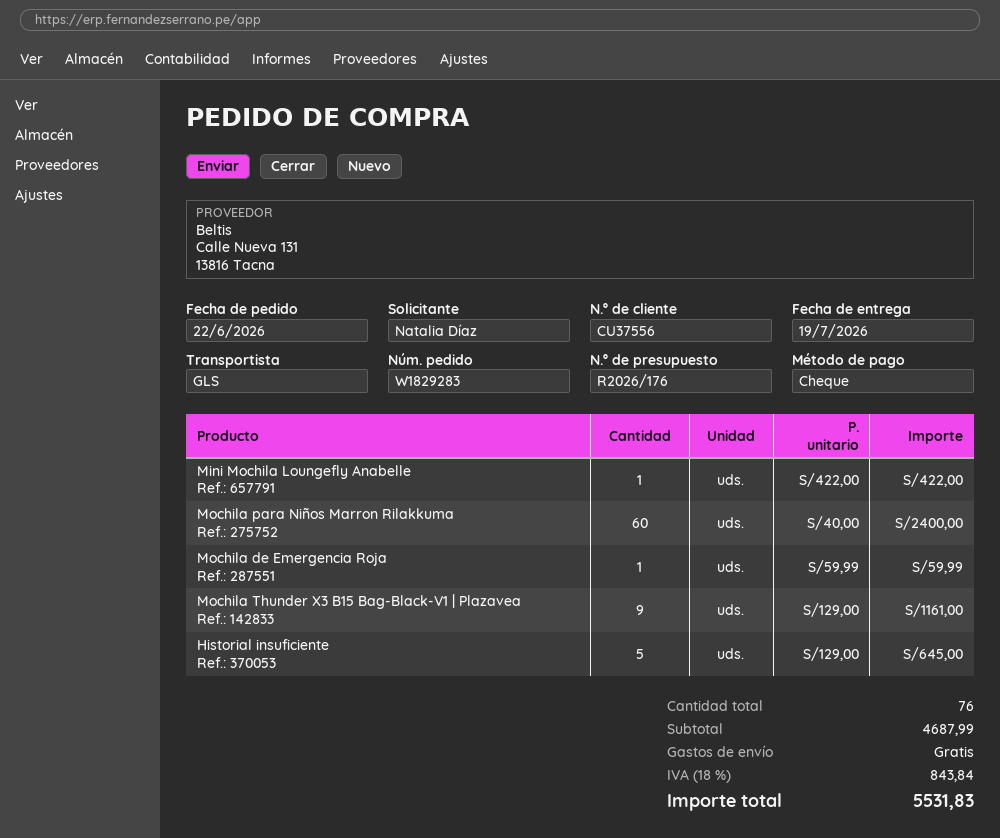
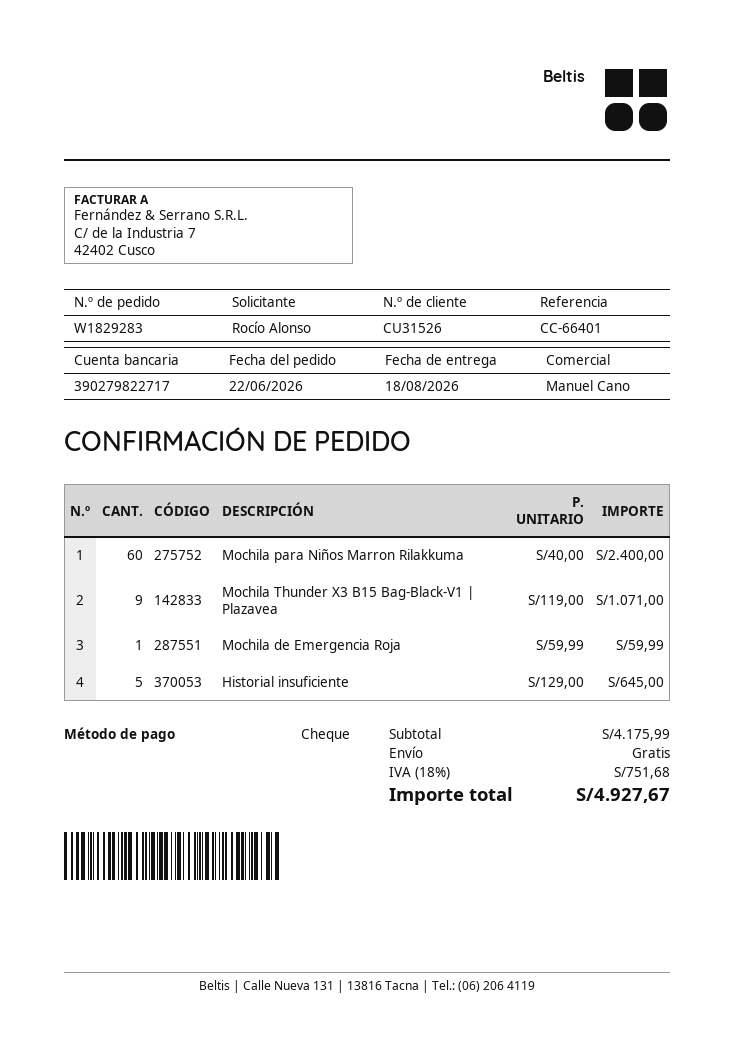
delivery date: 2026-07-19 -> 2026-08-18
customer number: CU37556 -> CU31526
ordered by: Natalia Díaz -> Rocío Alonso
Mini Mochila Loungefly Anabelle: 1 x 422.00 = 422.00 -> none
Mochila Thunder X3 B15 Bag-Black-V1 | Plazavea: 9 x 129.00 = 1161.00 -> 9 x 119.00 = 1071.00
subtotal: 4687.99 -> 4175.99
tax: 18% = 843.84 -> 18% = 751.68
total: 5531.83 -> 4927.67

